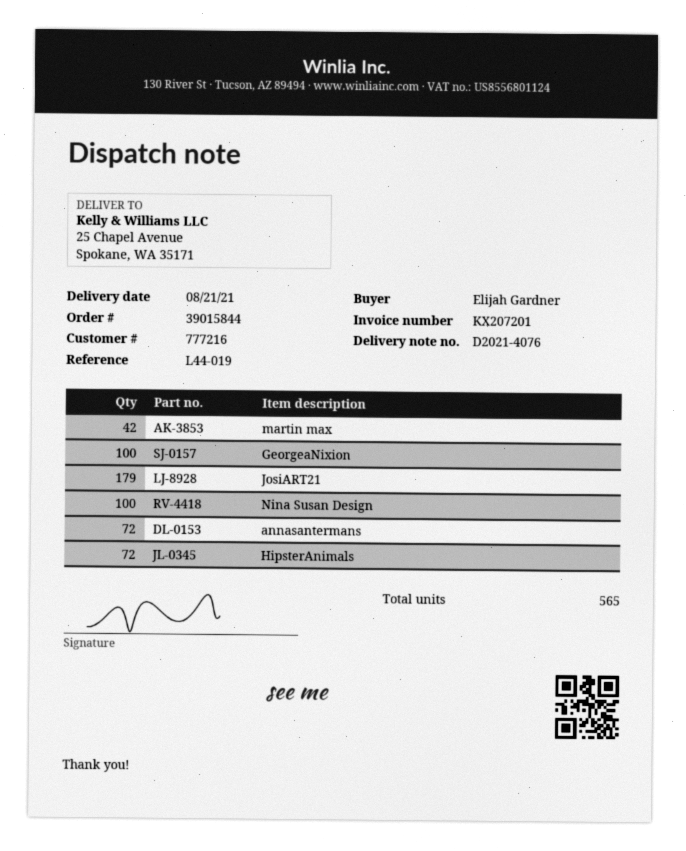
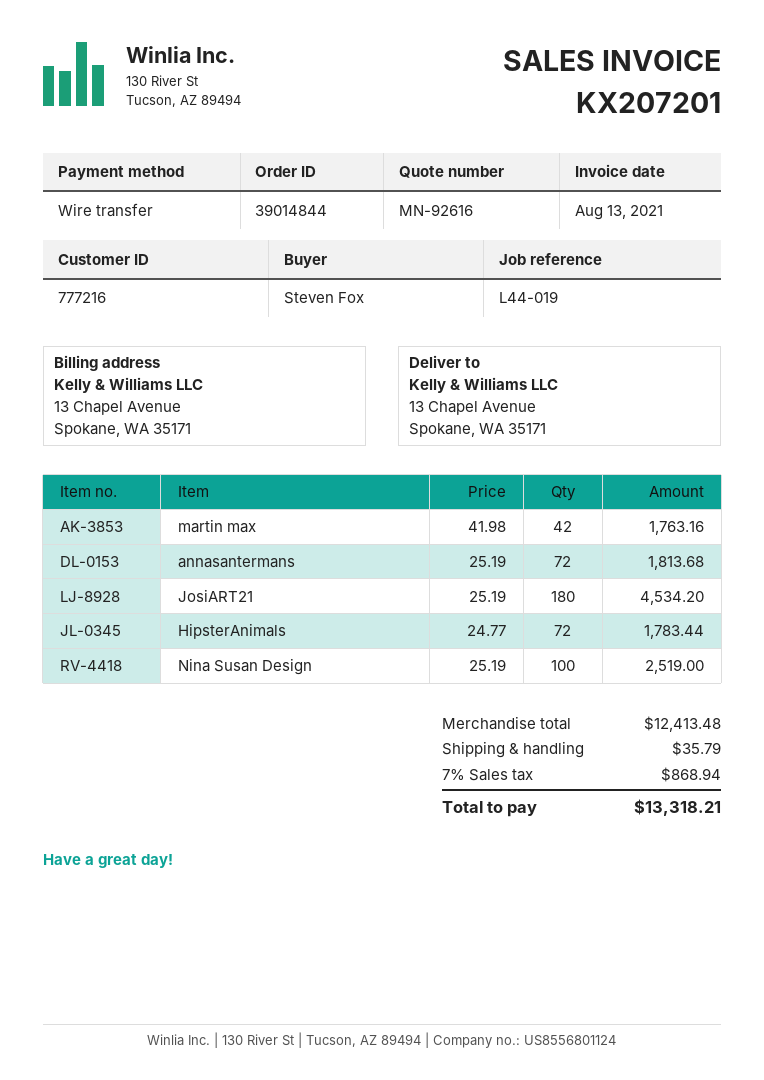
order number: 39015844 -> 39014844
ordered by: Elijah Gardner -> Steven Fox
ship to: 25 Chapel Avenue, Spokane, WA 35171 -> 13 Chapel Avenue, Spokane, WA 35171
GeorgeaNixion: 100 -> none
JosiART21: 179 -> 180

